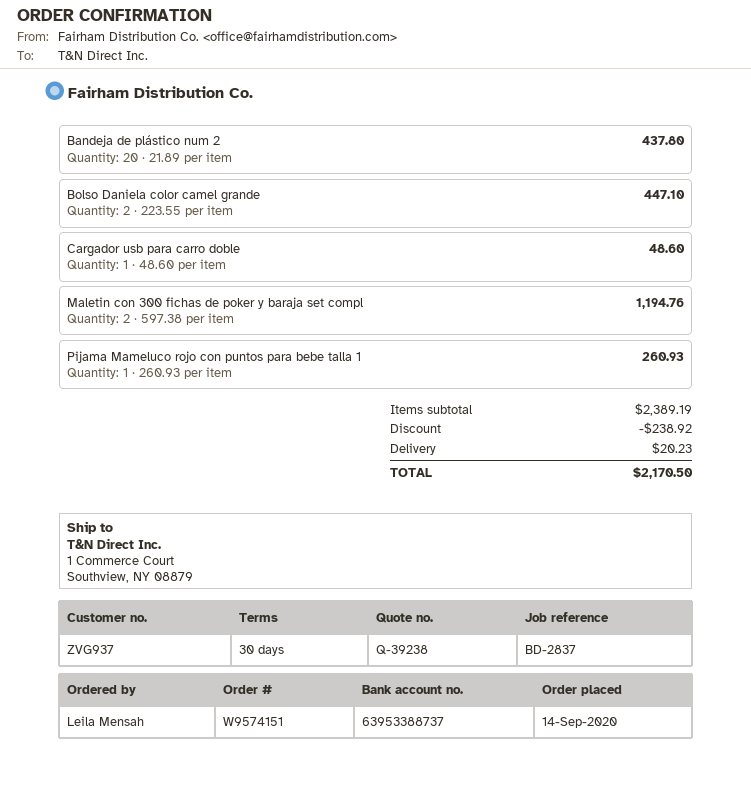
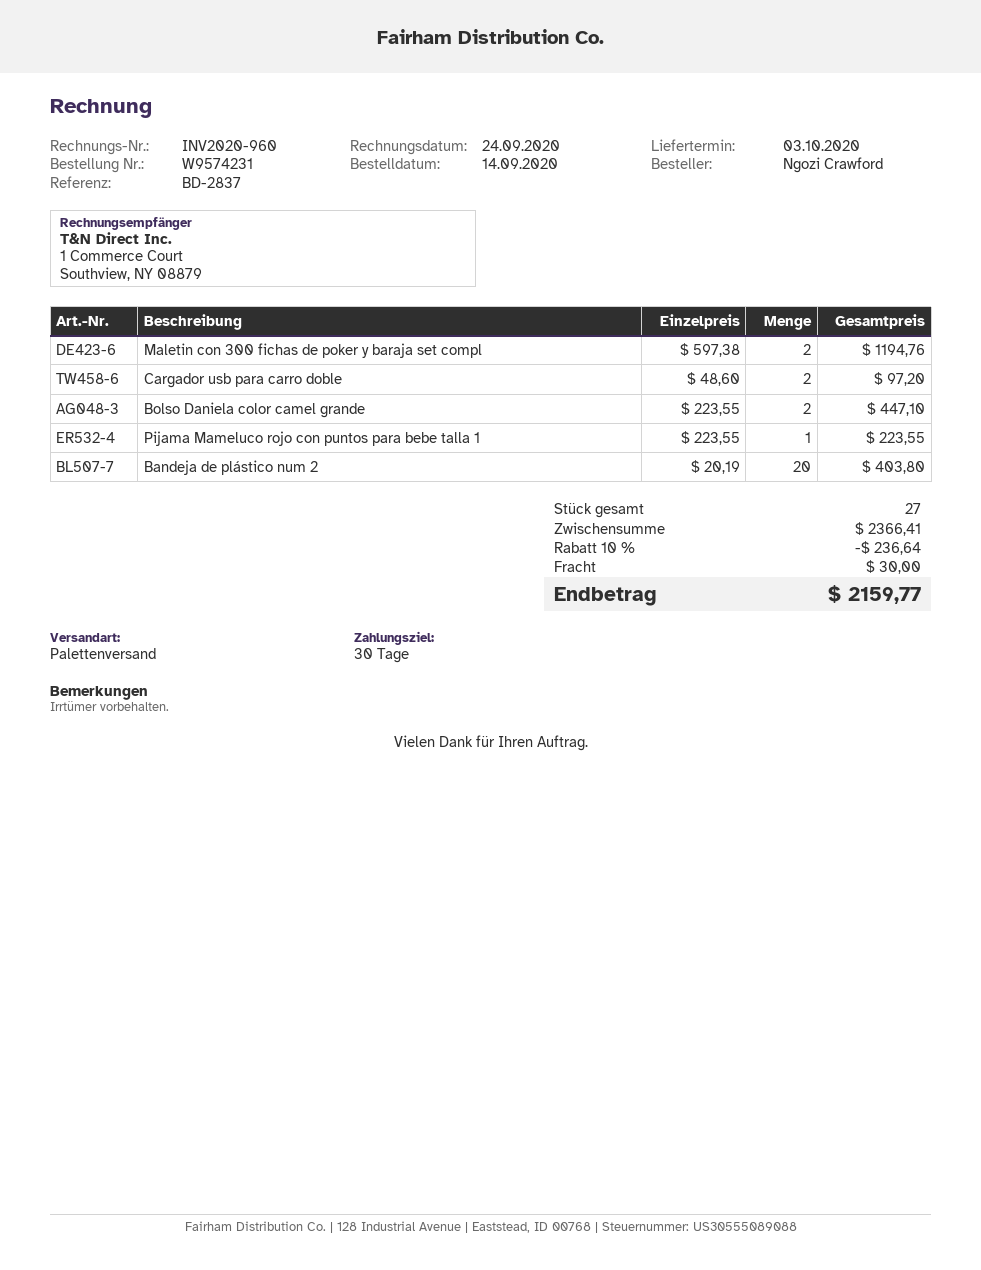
order number: W9574151 -> W9574231
ordered by: Leila Mensah -> Ngozi Crawford
Bandeja de plástico num 2: 20 x 21.89 = 437.80 -> 20 x 20.19 = 403.80
Cargador usb para carro doble: 1 x 48.60 = 48.60 -> 2 x 48.60 = 97.20
Pijama Mameluco rojo con puntos para bebe talla 1: 1 x 260.93 = 260.93 -> 1 x 223.55 = 223.55
subtotal: 2389.19 -> 2366.41
discount: 238.92 -> 236.64
shipping: 20.23 -> 30.00
total: 2170.50 -> 2159.77

